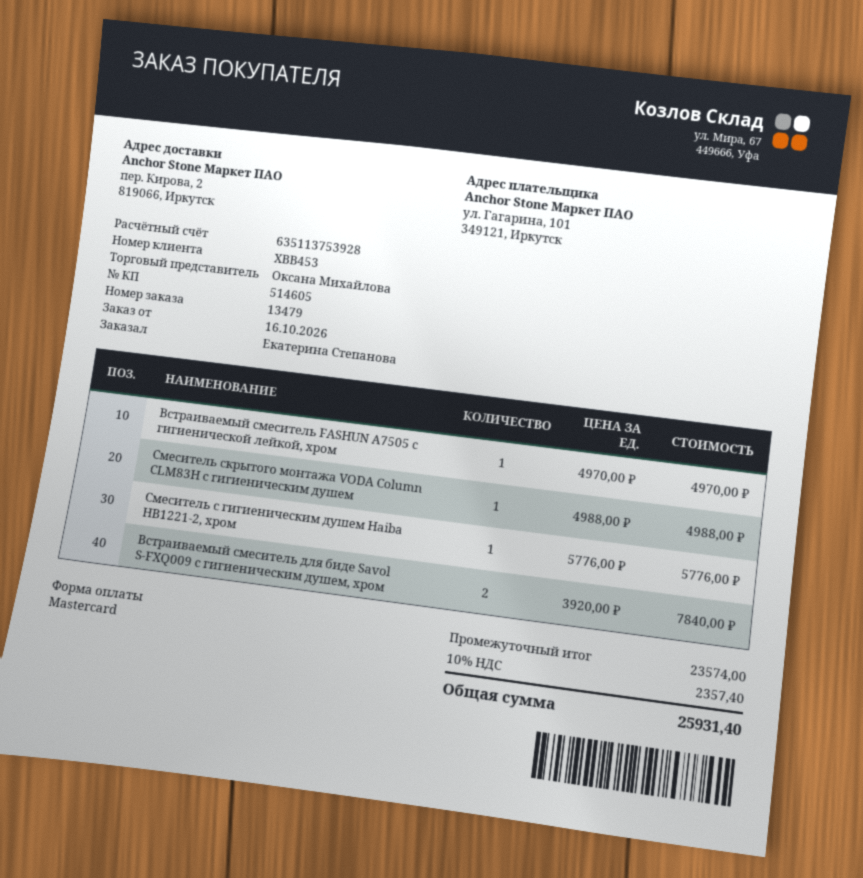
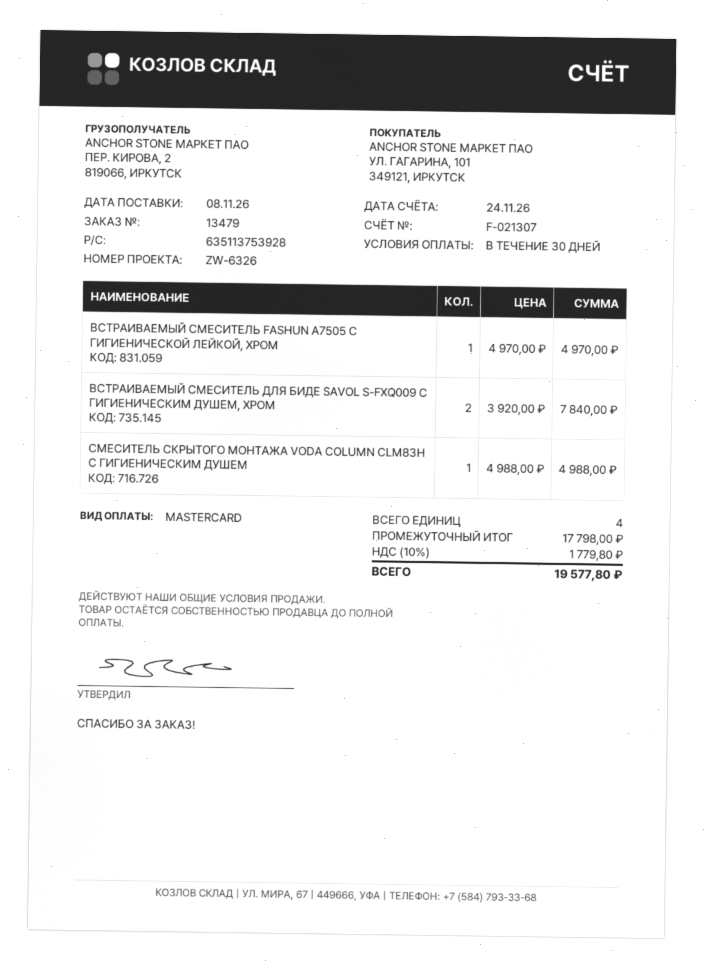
Смеситель с гигиеническим душем Haiba HB1221-2, хром: 1 x 5776.00 = 5776.00 -> none
subtotal: 23574.00 -> 17798.00
tax: 10% = 2357.40 -> 10% = 1779.80
total: 25931.40 -> 19577.80

